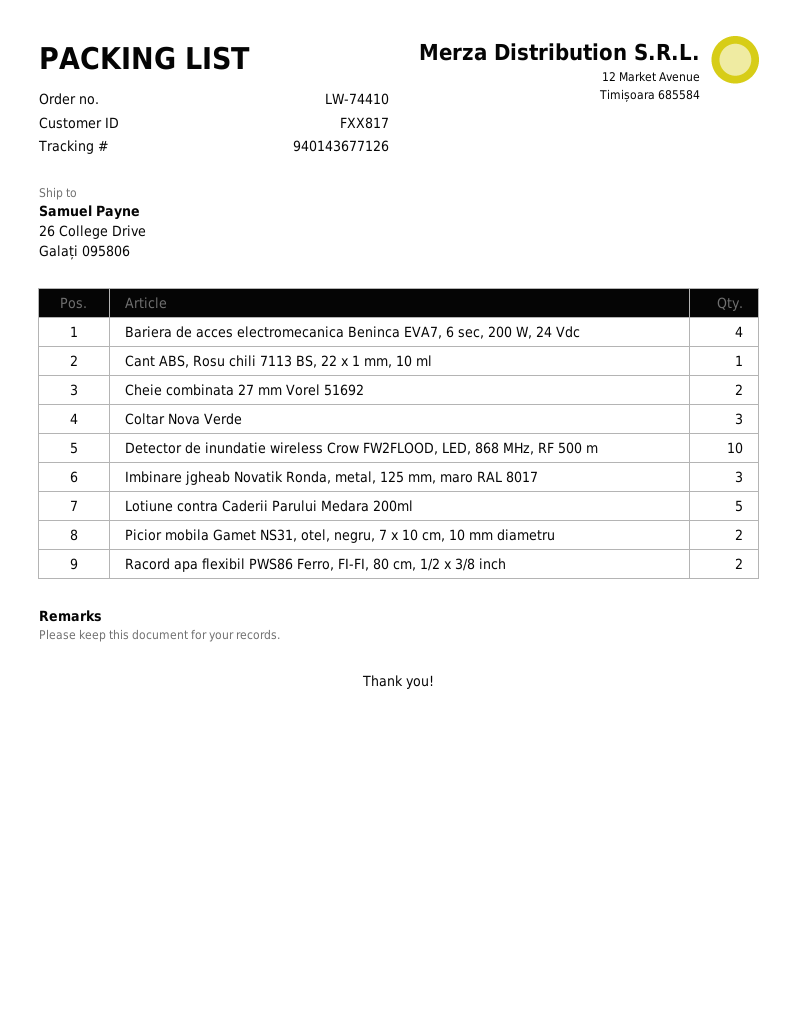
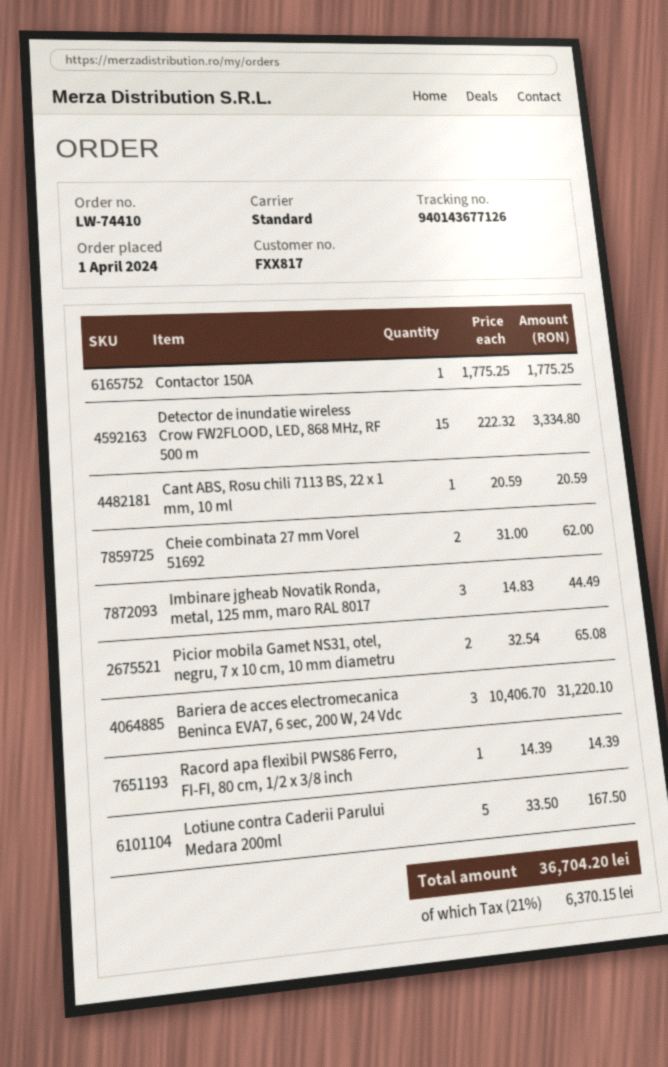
Bariera de acces electromecanica Beninca EVA7, 6 sec, 200 W, 24 Vdc: 4 -> 3
Coltar Nova Verde: 3 -> none
Detector de inundatie wireless Crow FW2FLOOD, LED, 868 MHz, RF 500 m: 10 -> 15
Racord apa flexibil PWS86 Ferro, FI-FI, 80 cm, 1/2 x 3/8 inch: 2 -> 1
Contactor 150A: none -> 1

